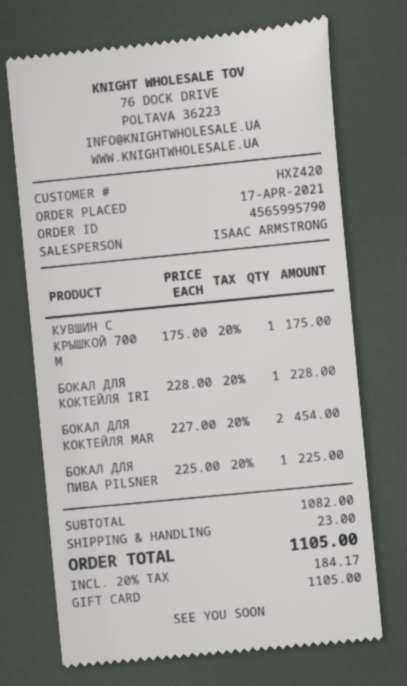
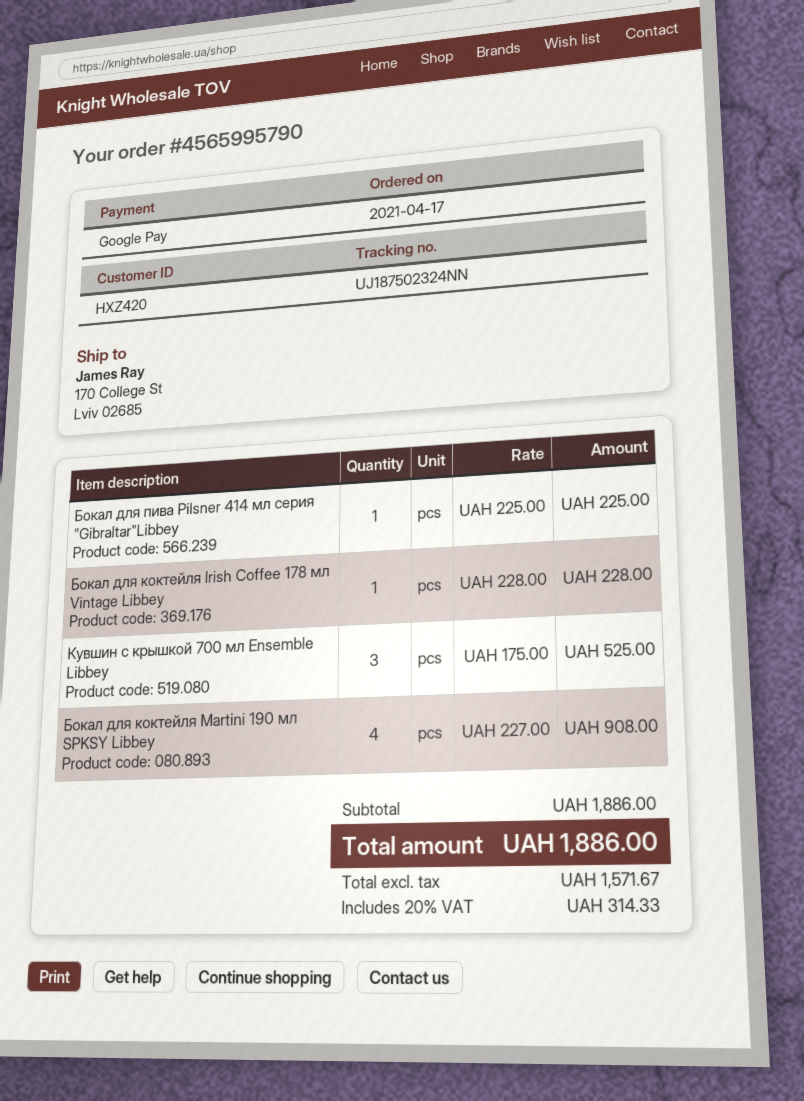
payment method: gift card -> Google Pay
КУВШИН С КРЫШКОЙ 700 М: 1 x 175.00 = 175.00 -> 3 x 175.00 = 525.00
БОКАЛ ДЛЯ КОКТЕЙЛЯ MAR: 2 x 227.00 = 454.00 -> 4 x 227.00 = 908.00
subtotal: 1082.00 -> 1886.00
shipping: 23.00 -> none
tax: 20% = 184.17 -> 20% = 314.33
total: 1105.00 -> 1886.00

